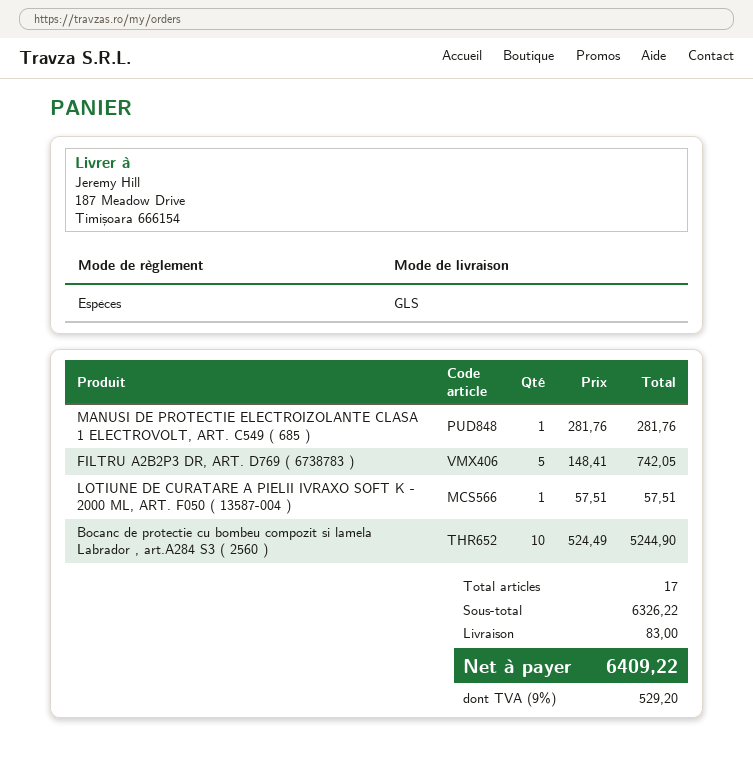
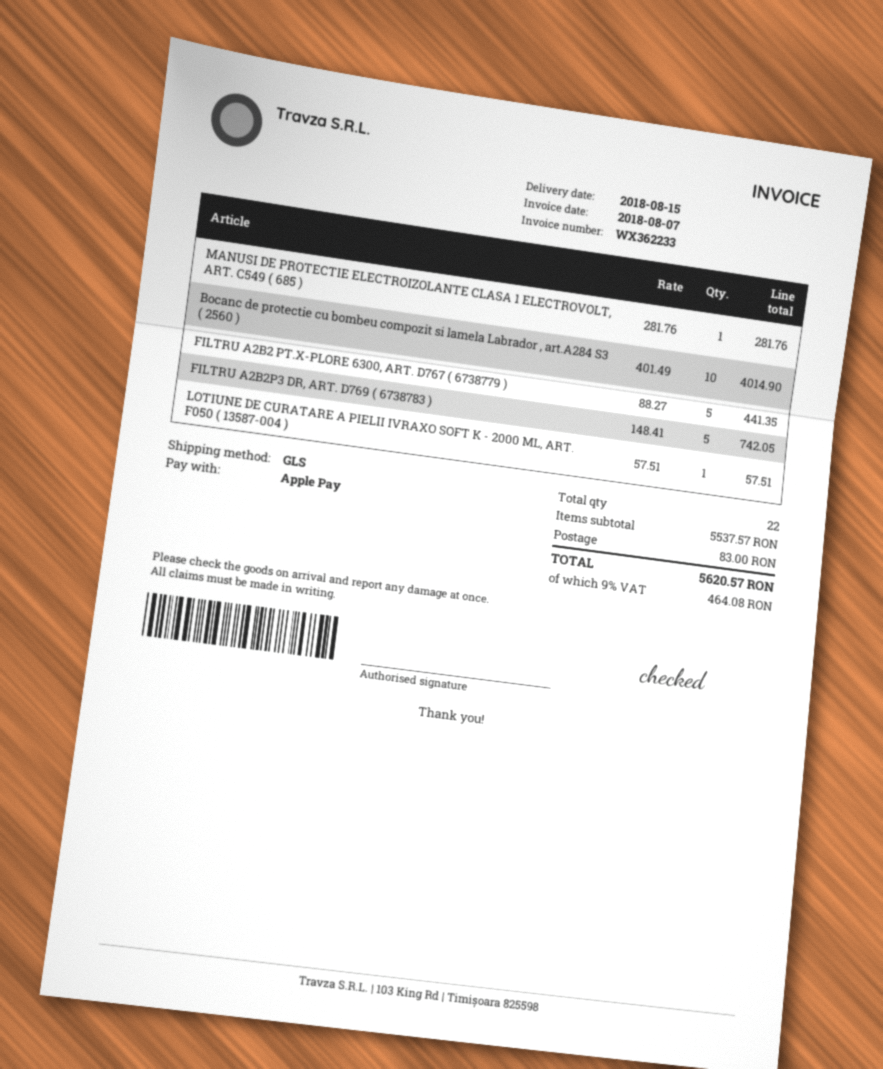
payment method: cash -> Apple Pay
Bocanc de protectie cu bombeu compozit si lamela Labrador , art.A284 S3 ( 2560 ): 10 x 524.49 = 5244.90 -> 10 x 401.49 = 4014.90
FILTRU A2B2 PT.X-PLORE 6300, ART. D767 ( 6738779 ): none -> 5 x 88.27 = 441.35
total quantity: 17 -> 22
subtotal: 6326.22 -> 5537.57
tax: 9% = 529.20 -> 9% = 464.08
total: 6409.22 -> 5620.57

